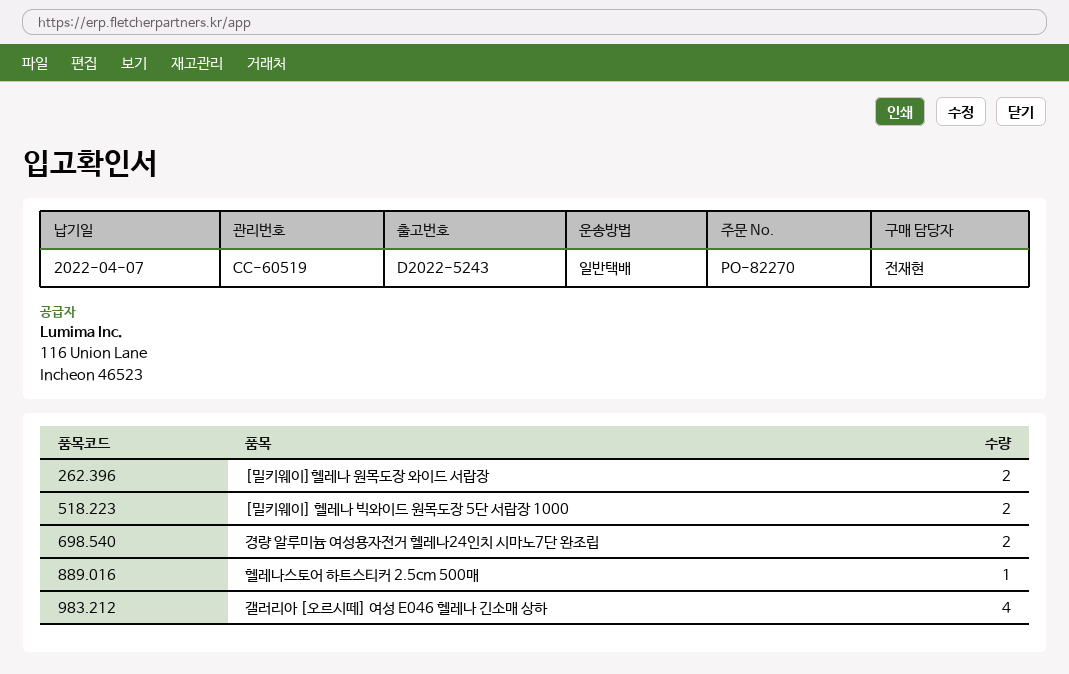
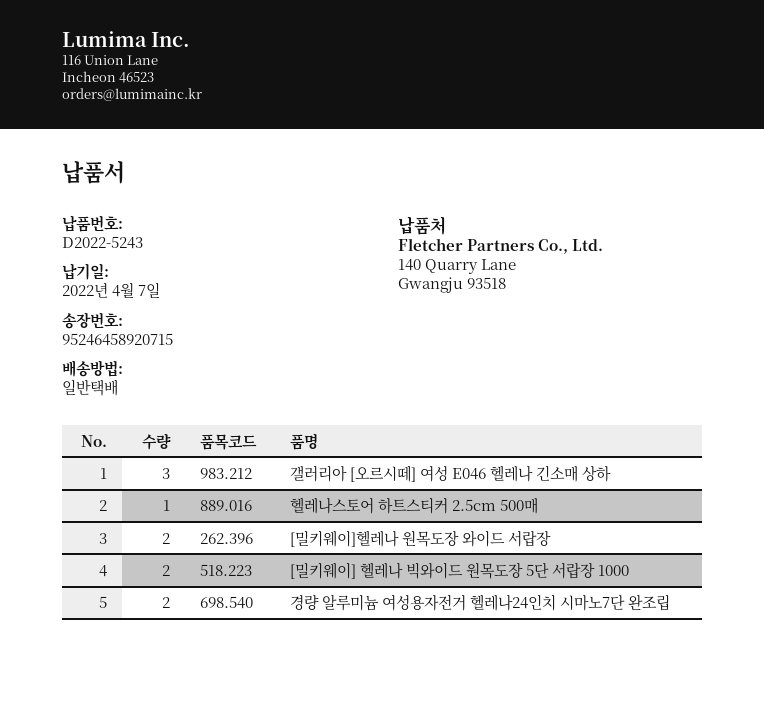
갤러리아 [오르시떼] 여성 E046 헬레나 긴소매 상하: 4 -> 3

